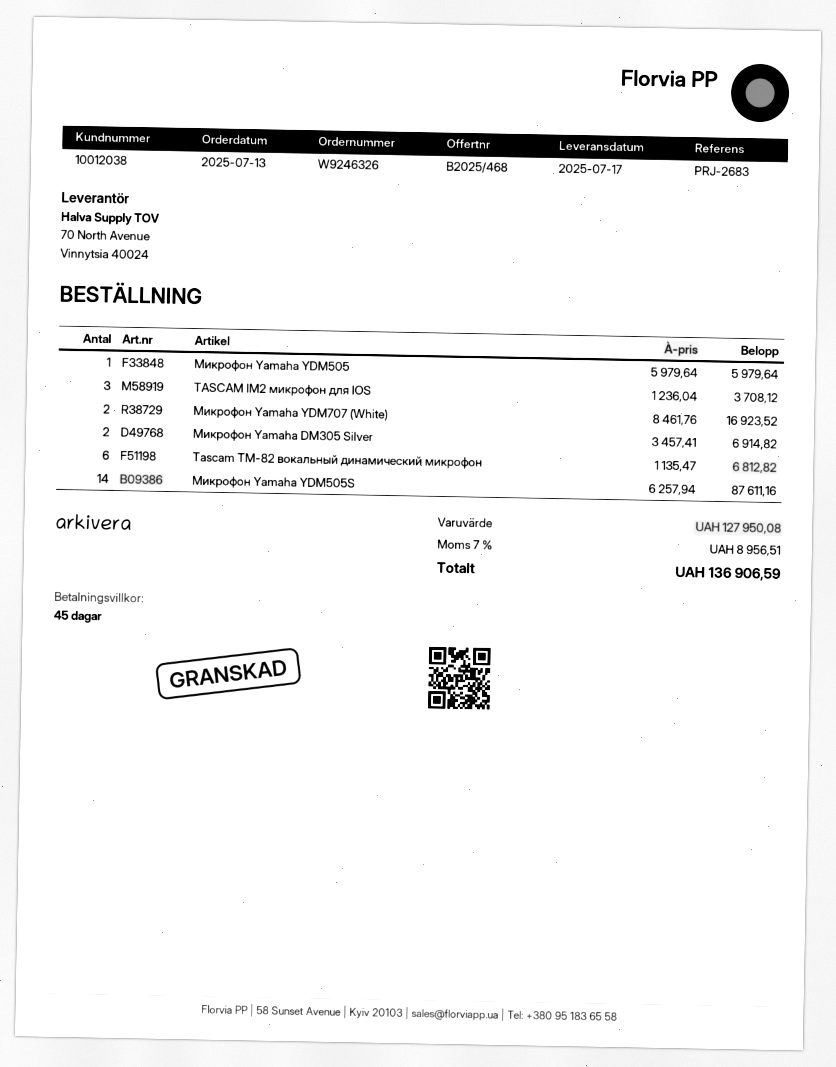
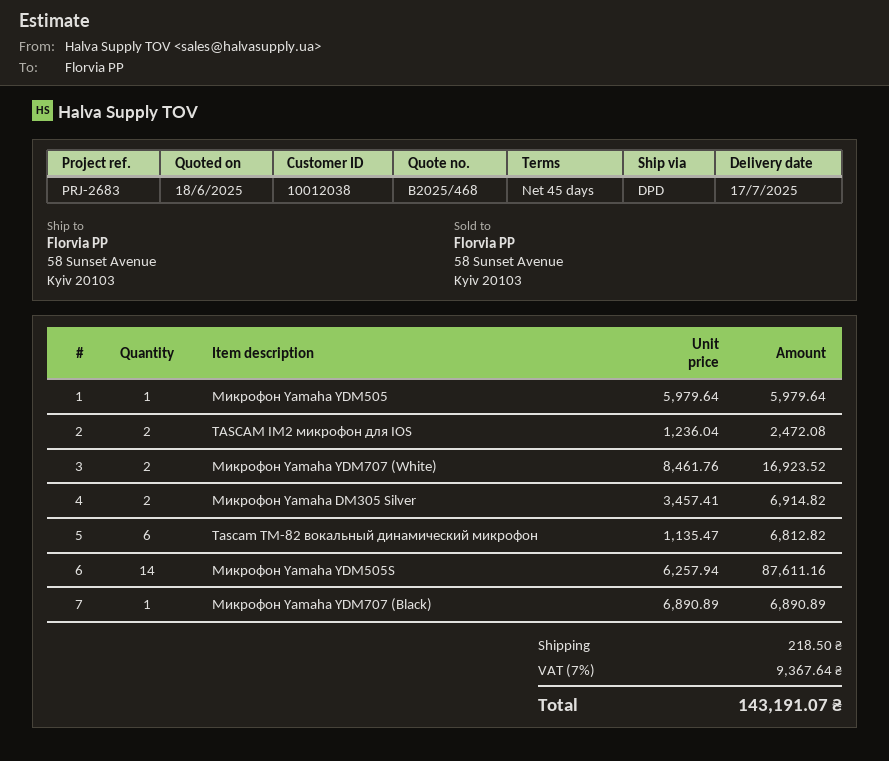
TASCAM IM2 микрофон для IOS: 3 x 1236.04 = 3708.12 -> 2 x 1236.04 = 2472.08
Микрофон Yamaha YDM707 (Black): none -> 1 x 6890.89 = 6890.89
shipping: none -> 218.50
tax: 7% = 8956.51 -> 7% = 9367.64
total: 136906.59 -> 143191.07

